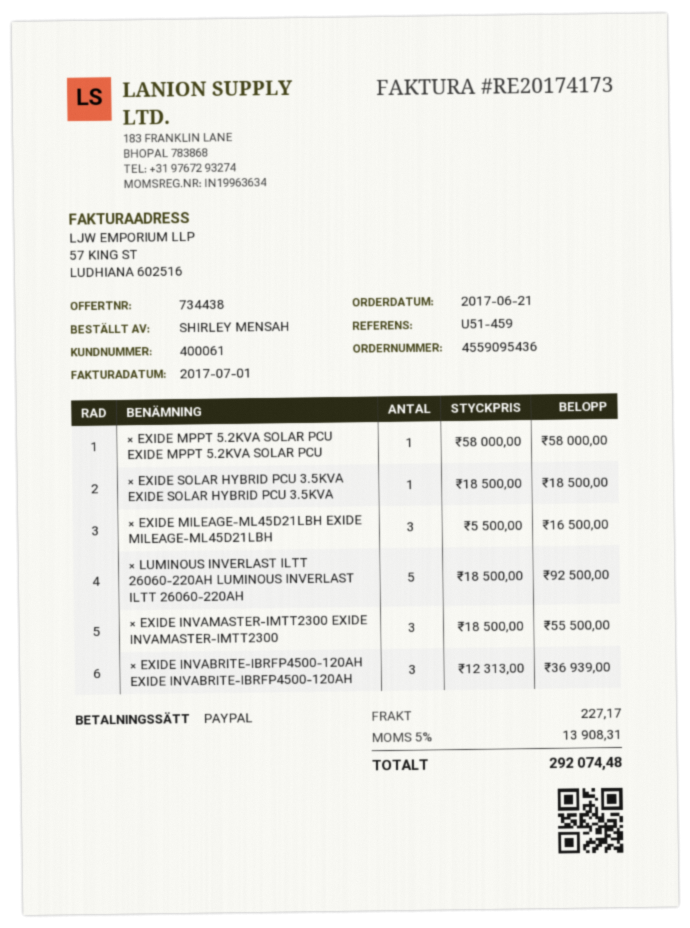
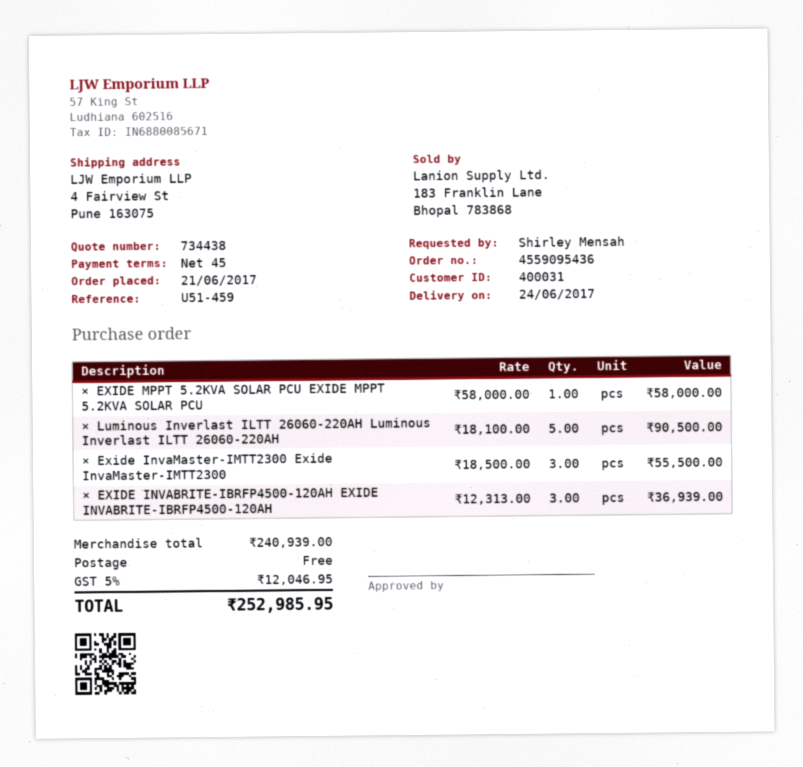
customer number: 400061 -> 400031
× EXIDE SOLAR HYBRID PCU 3.5KVA EXIDE SOLAR HYBRID PCU 3.5KVA: 1 x 18500.00 = 18500.00 -> none
× EXIDE MILEAGE-ML45D21LBH EXIDE MILEAGE-ML45D21LBH: 3 x 5500.00 = 16500.00 -> none
× LUMINOUS INVERLAST ILTT 26060-220AH LUMINOUS INVERLAST ILTT 26060-220AH: 5 x 18500.00 = 92500.00 -> 5 x 18100.00 = 90500.00
shipping: 227.17 -> 0.00
tax: 5% = 13908.31 -> 5% = 12046.95
total: 292074.48 -> 252985.95

